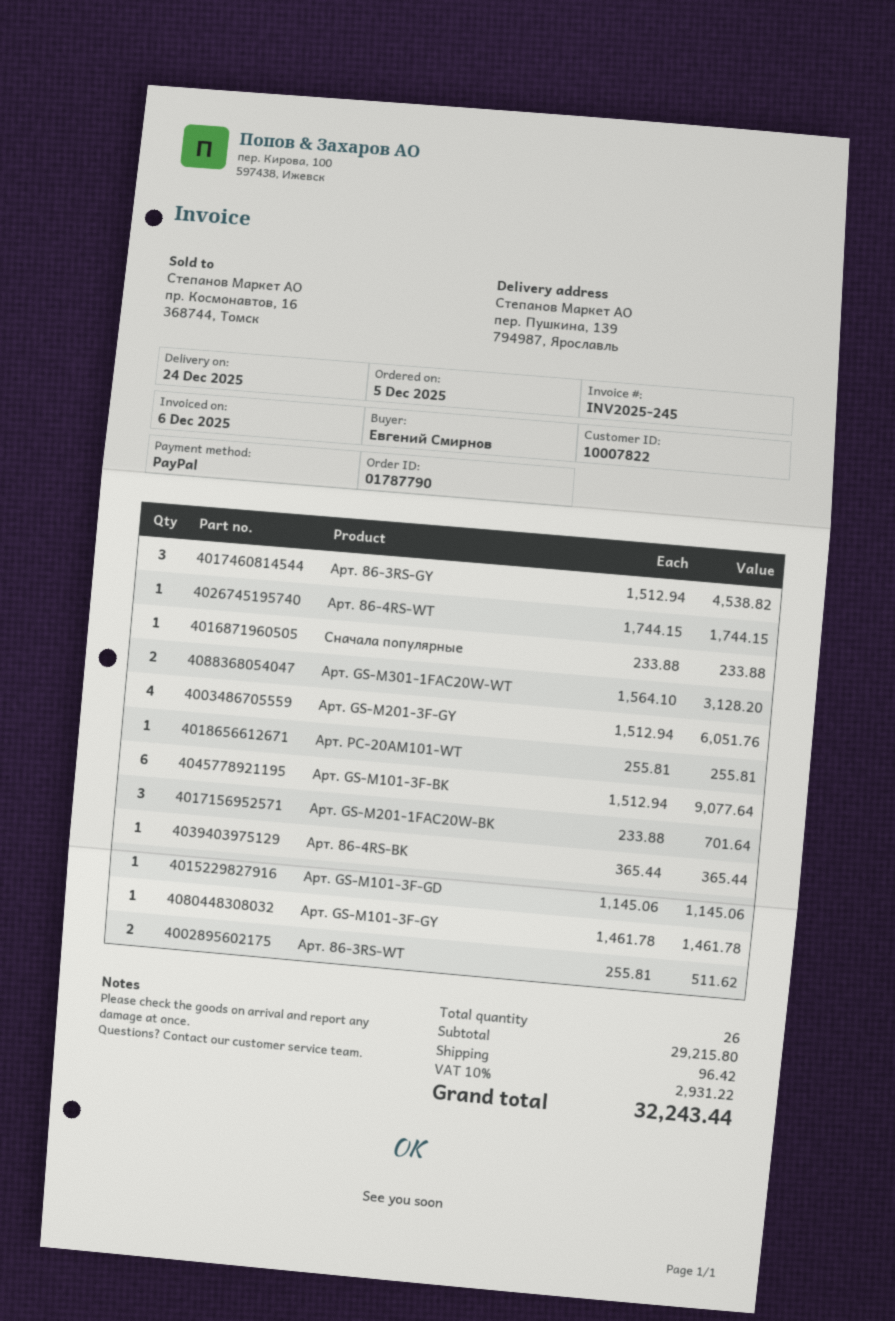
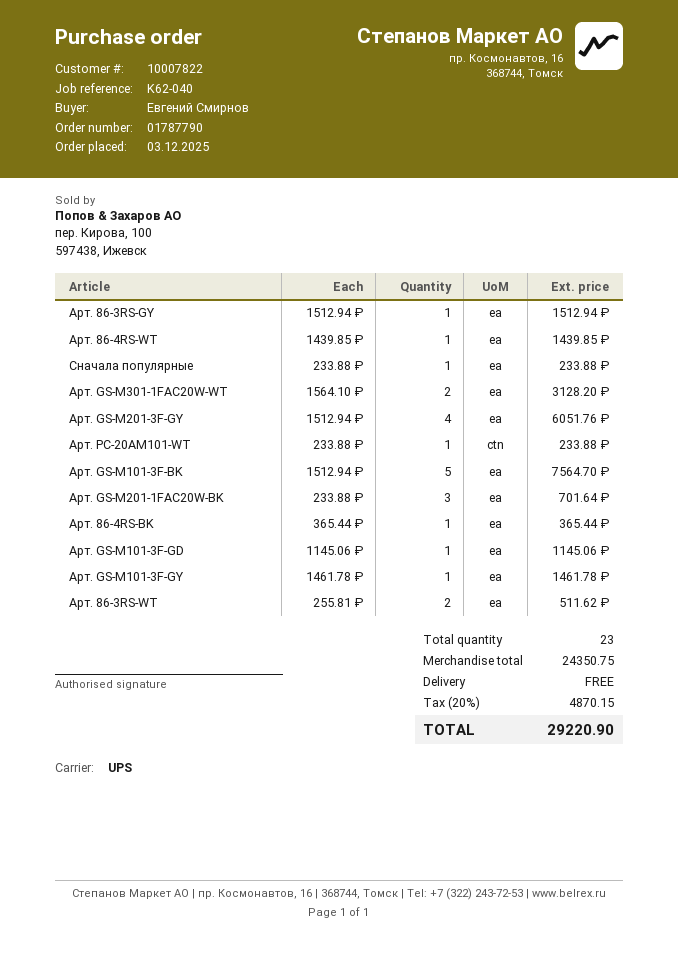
order date: 2025-12-05 -> 2025-12-03
Арт. 86-3RS-GY: 3 x 1512.94 = 4538.82 -> 1 x 1512.94 = 1512.94
Арт. 86-4RS-WT: 1 x 1744.15 = 1744.15 -> 1 x 1439.85 = 1439.85
Арт. PC-20AM101-WT: 1 x 255.81 = 255.81 -> 1 x 233.88 = 233.88
Арт. GS-M101-3F-BK: 6 x 1512.94 = 9077.64 -> 5 x 1512.94 = 7564.70
total quantity: 26 -> 23
subtotal: 29215.80 -> 24350.75
shipping: 96.42 -> 0.00
tax: 10% = 2931.22 -> 20% = 4870.15
total: 32243.44 -> 29220.90

